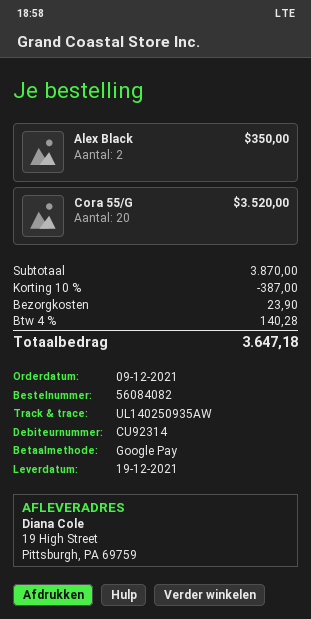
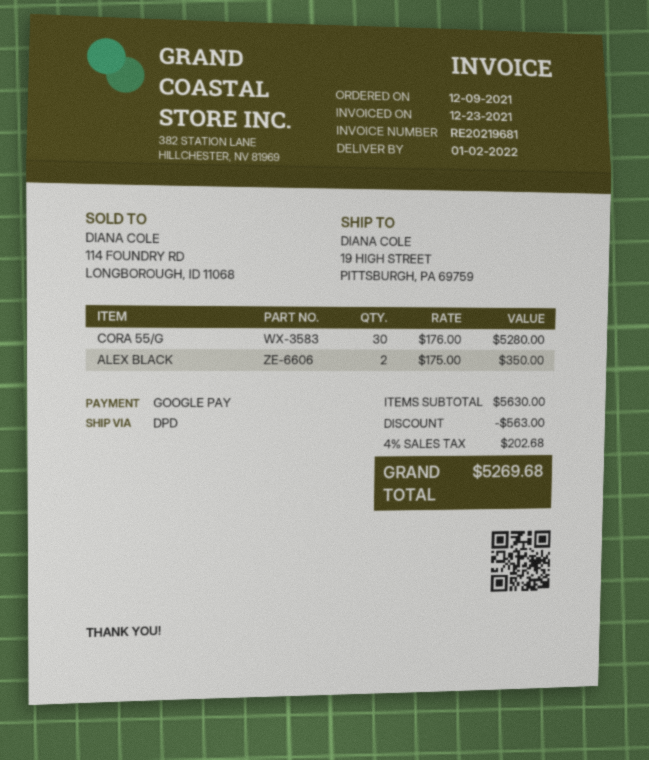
delivery date: 2021-12-19 -> 2022-01-02
Cora 55/G: 20 for 3520.00 -> 30 for 5280.00
subtotal: 3870.00 -> 5630.00
discount: 387.00 -> 563.00
shipping: 23.90 -> none
tax: 4% = 140.28 -> 4% = 202.68
total: 3647.18 -> 5269.68

